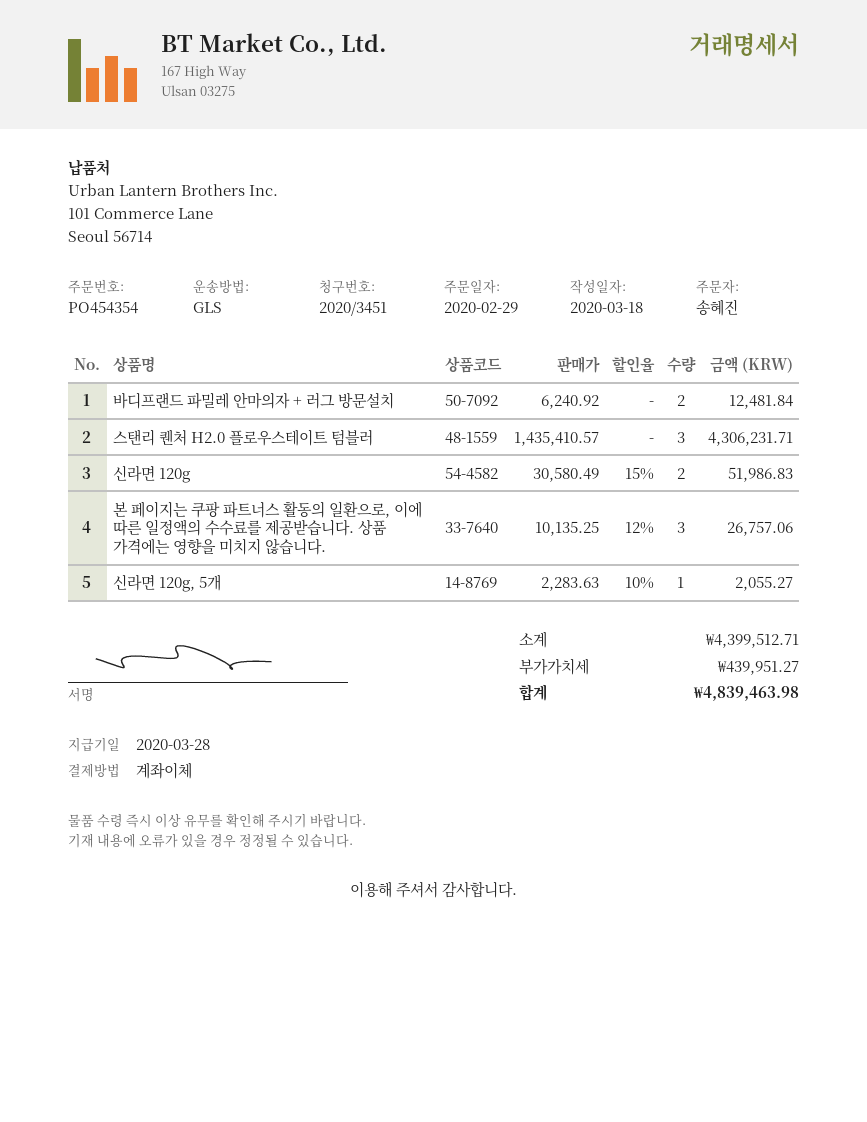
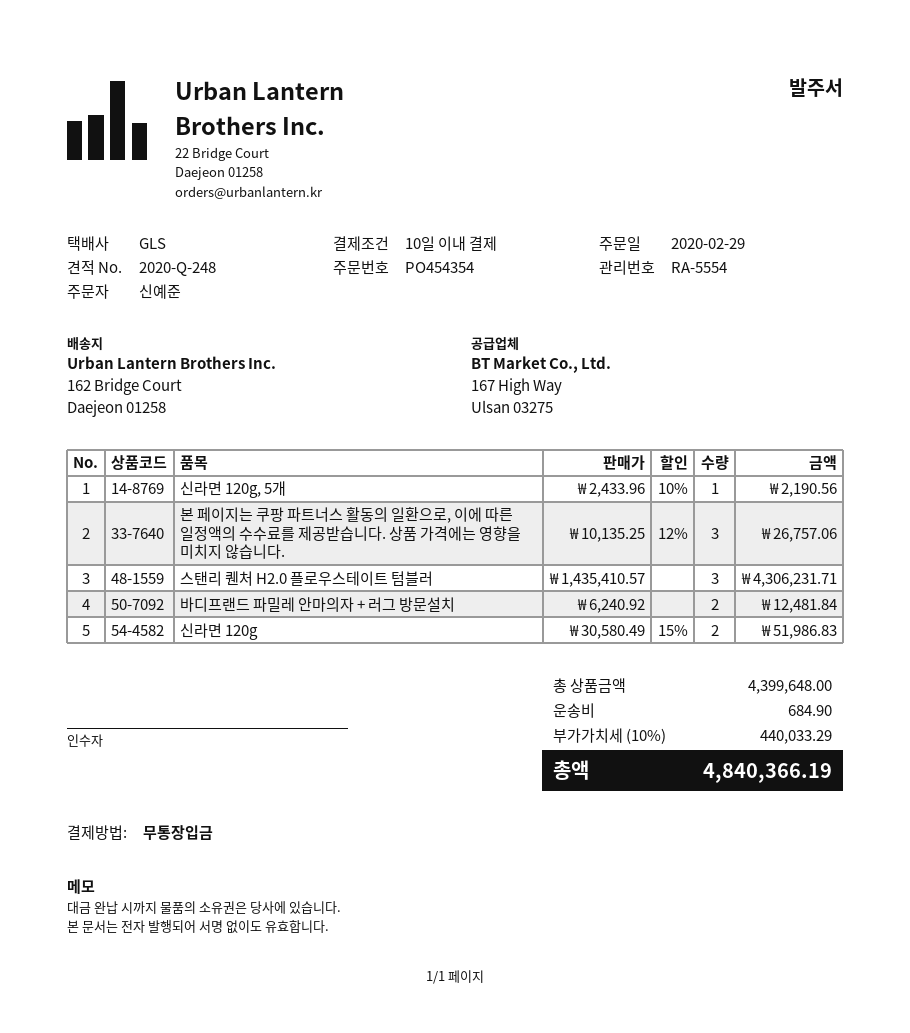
ordered by: 송혜진 -> 신예준
ship to: 101 Commerce Lane, Seoul 56714 -> 162 Bridge Court, Daejeon 01258
신라면 120g, 5개: 1 x 2283.63 - 10% = 2055.27 -> 1 x 2433.96 - 10% = 2190.56
subtotal: 4399512.71 -> 4399648.00
shipping: none -> 684.90
tax: 439951.27 -> 440033.29
total: 4839463.98 -> 4840366.19

